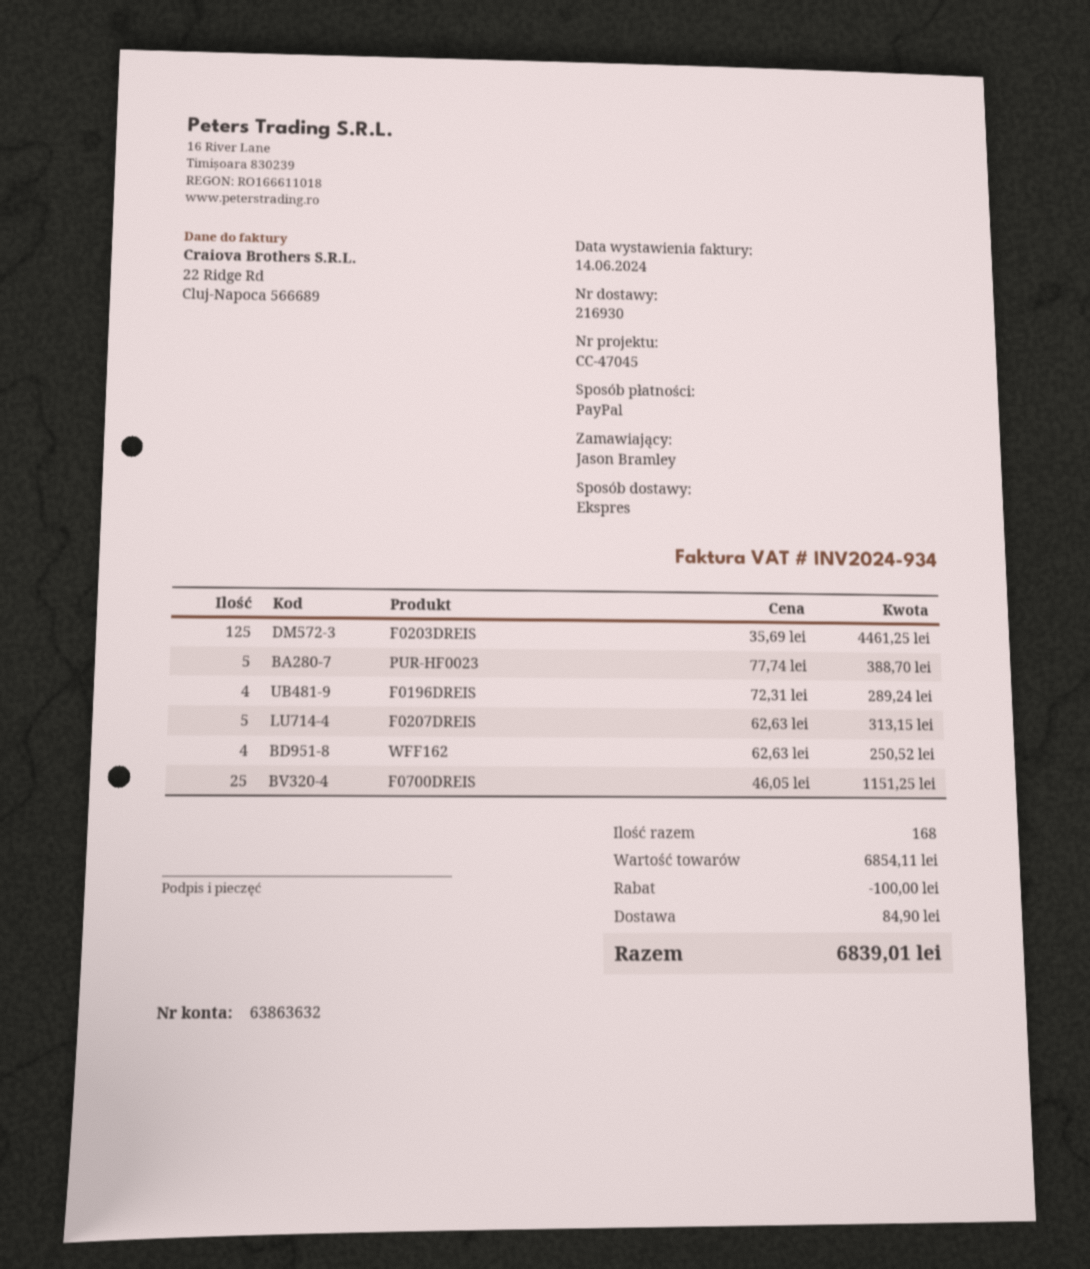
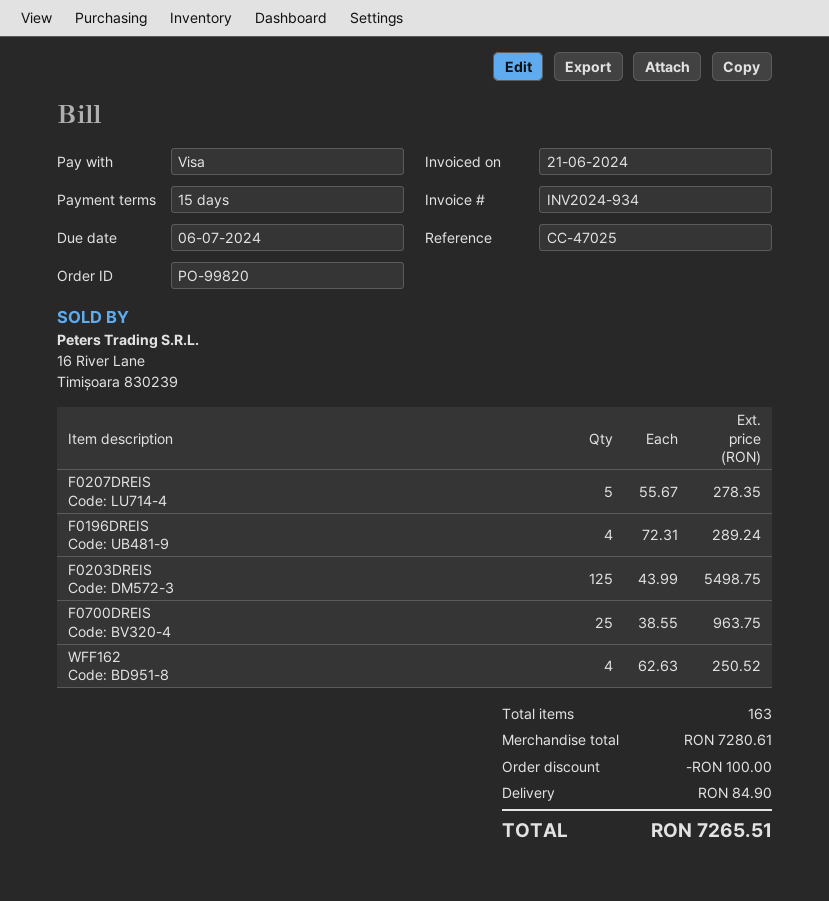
invoice date: 2024-06-14 -> 2024-06-21
reference: CC-47045 -> CC-47025
payment method: PayPal -> Visa
F0203DREIS: 125 x 35.69 = 4461.25 -> 125 x 43.99 = 5498.75
PUR-HF0023: 5 x 77.74 = 388.70 -> none
F0207DREIS: 5 x 62.63 = 313.15 -> 5 x 55.67 = 278.35
F0700DREIS: 25 x 46.05 = 1151.25 -> 25 x 38.55 = 963.75
total quantity: 168 -> 163
subtotal: 6854.11 -> 7280.61
total: 6839.01 -> 7265.51

